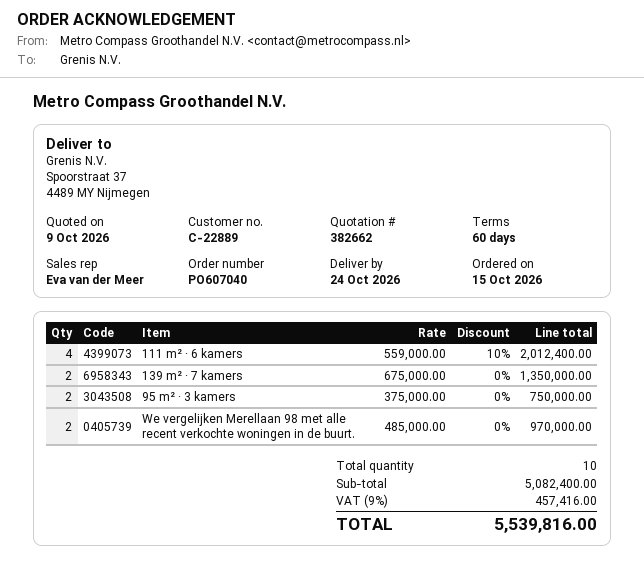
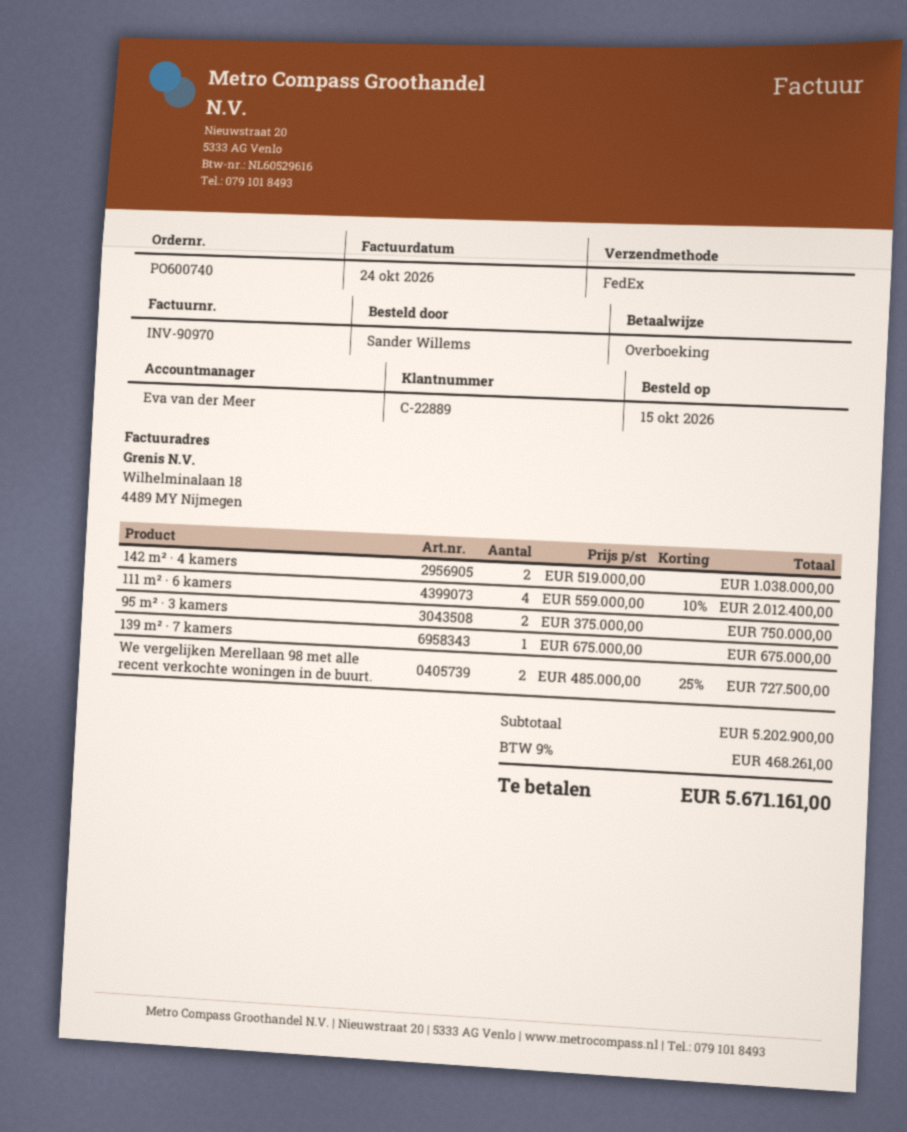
order number: PO607040 -> PO600740
139 m² · 7 kamers: 2 x 675000.00 = 1350000.00 -> 1 x 675000.00 = 675000.00
We vergelijken Merellaan 98 met alle recent verkochte woningen in de buurt.: 2 x 485000.00 = 970000.00 -> 2 x 485000.00 - 25% = 727500.00
142 m² · 4 kamers: none -> 2 x 519000.00 = 1038000.00
subtotal: 5082400.00 -> 5202900.00
tax: 9% = 457416.00 -> 9% = 468261.00
total: 5539816.00 -> 5671161.00

